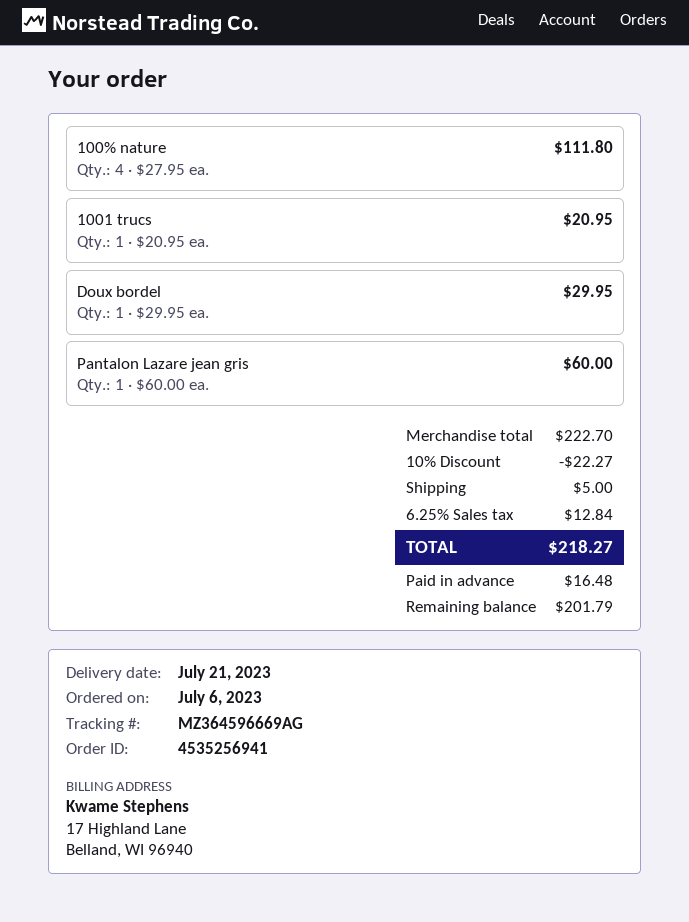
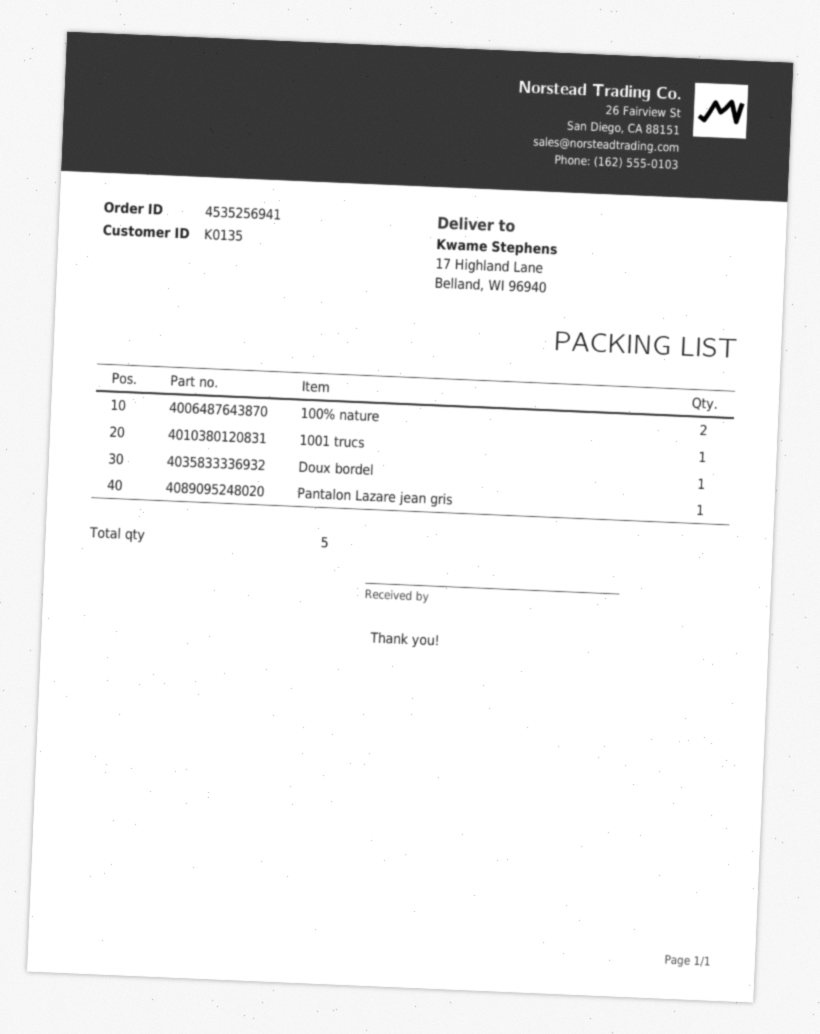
100% nature: 4 -> 2

